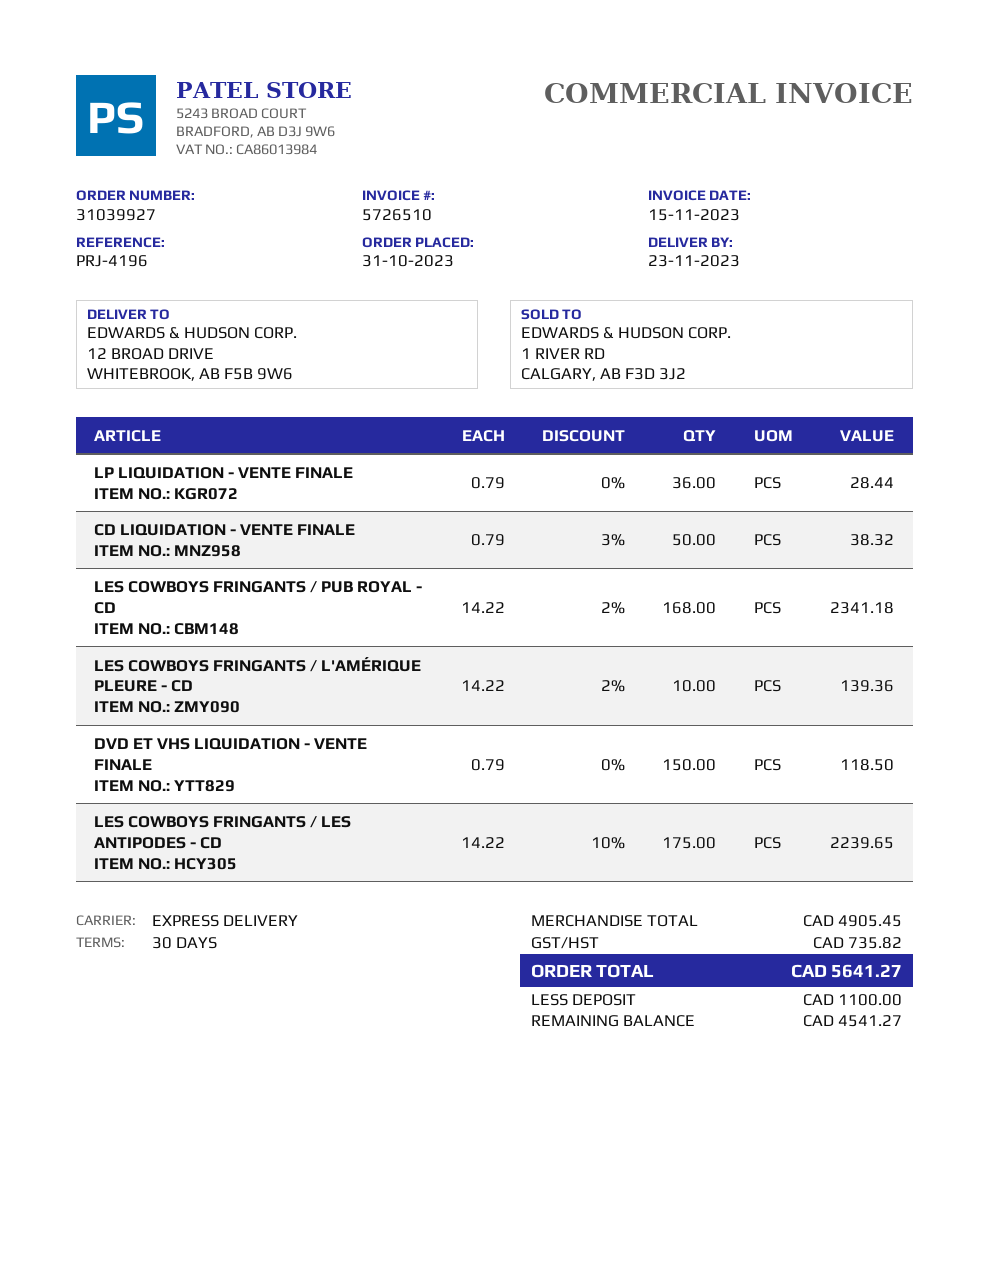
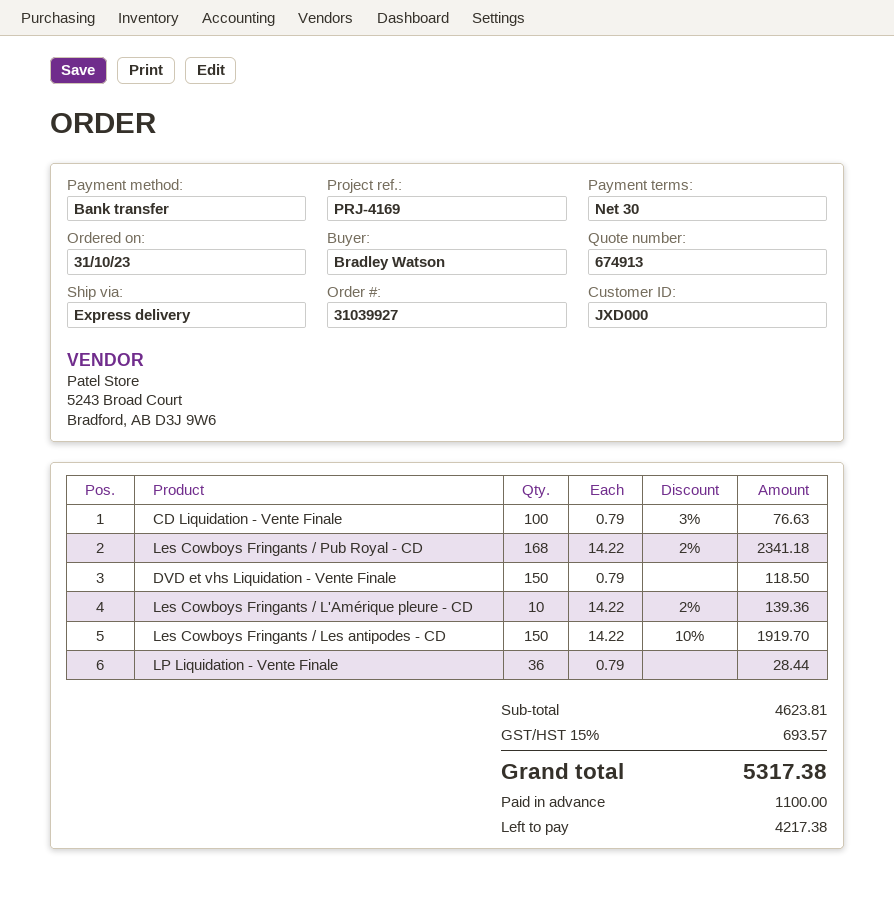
reference: PRJ-4196 -> PRJ-4169
CD LIQUIDATION - VENTE FINALE: 50 x 0.79 - 3% = 38.32 -> 100 x 0.79 - 3% = 76.63
LES COWBOYS FRINGANTS / LES ANTIPODES - CD: 175 x 14.22 - 10% = 2239.65 -> 150 x 14.22 - 10% = 1919.70
subtotal: 4905.45 -> 4623.81
tax: 735.82 -> 693.57
total: 5641.27 -> 5317.38
balance: 4541.27 -> 4217.38

